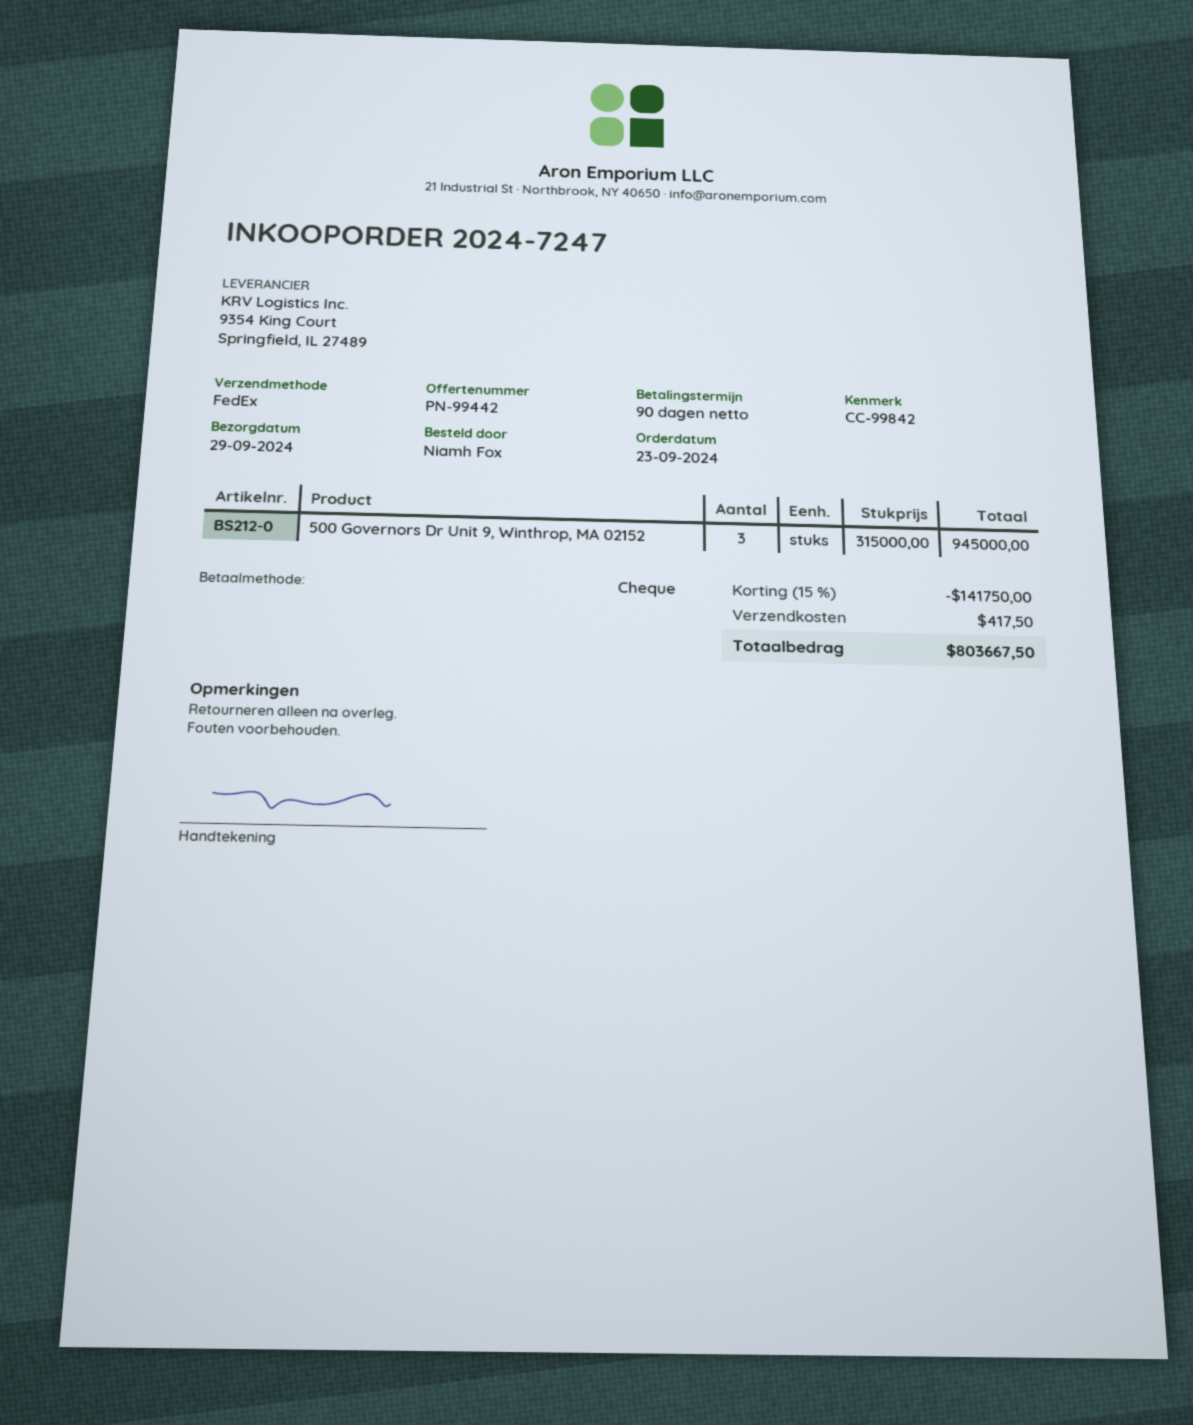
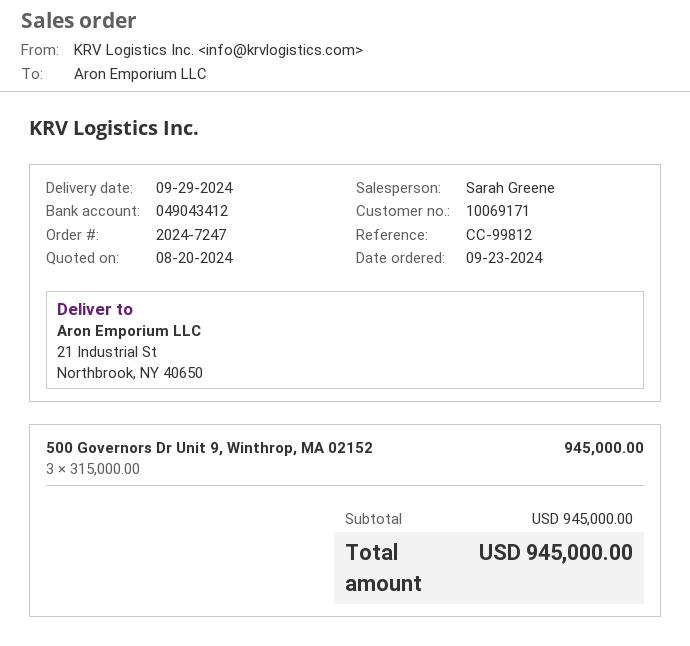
reference: CC-99842 -> CC-99812
discount: 15% = 141750.00 -> none
shipping: 417.50 -> none
total: 803667.50 -> 945000.00

